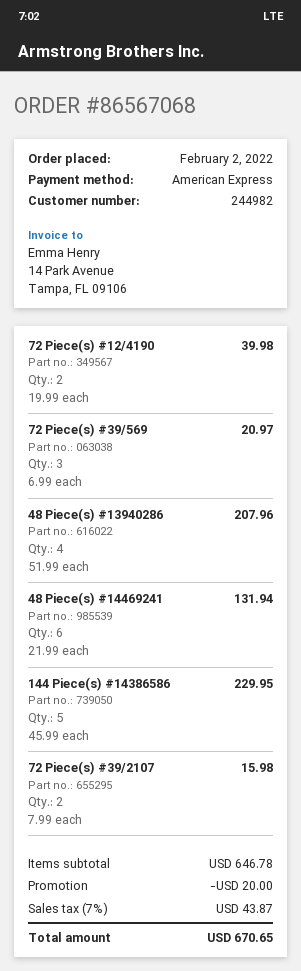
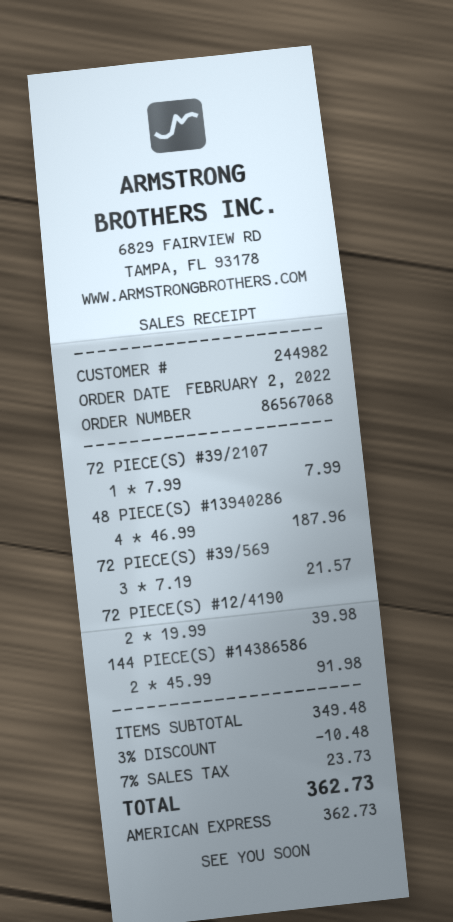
72 Piece(s) #39/569: 3 x 6.99 = 20.97 -> 3 x 7.19 = 21.57
48 Piece(s) #13940286: 4 x 51.99 = 207.96 -> 4 x 46.99 = 187.96
48 Piece(s) #14469241: 6 x 21.99 = 131.94 -> none
144 Piece(s) #14386586: 5 x 45.99 = 229.95 -> 2 x 45.99 = 91.98
72 Piece(s) #39/2107: 2 x 7.99 = 15.98 -> 1 x 7.99 = 7.99
subtotal: 646.78 -> 349.48
discount: 20.00 -> 10.48
tax: 7% = 43.87 -> 7% = 23.73
total: 670.65 -> 362.73

